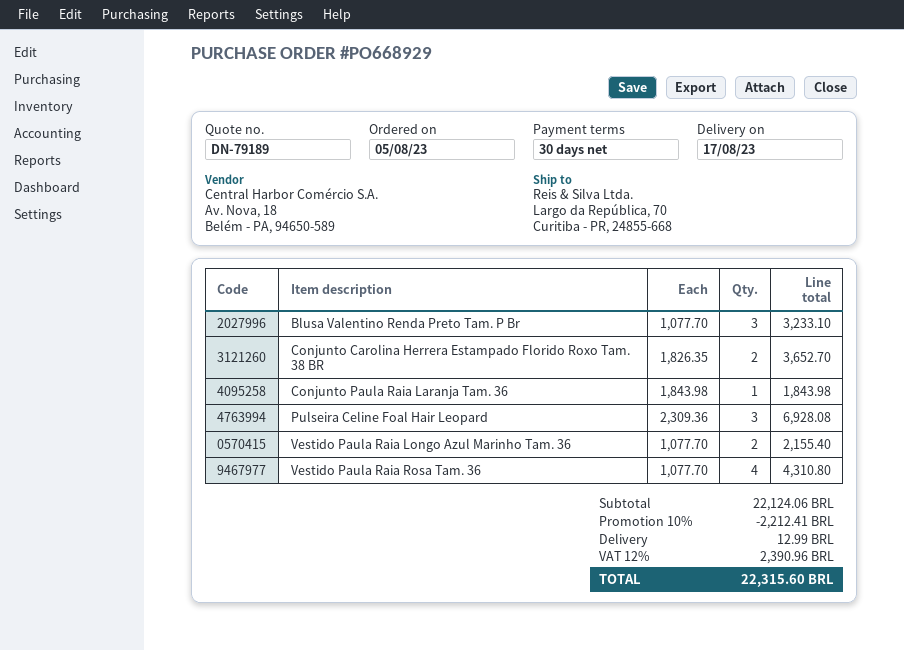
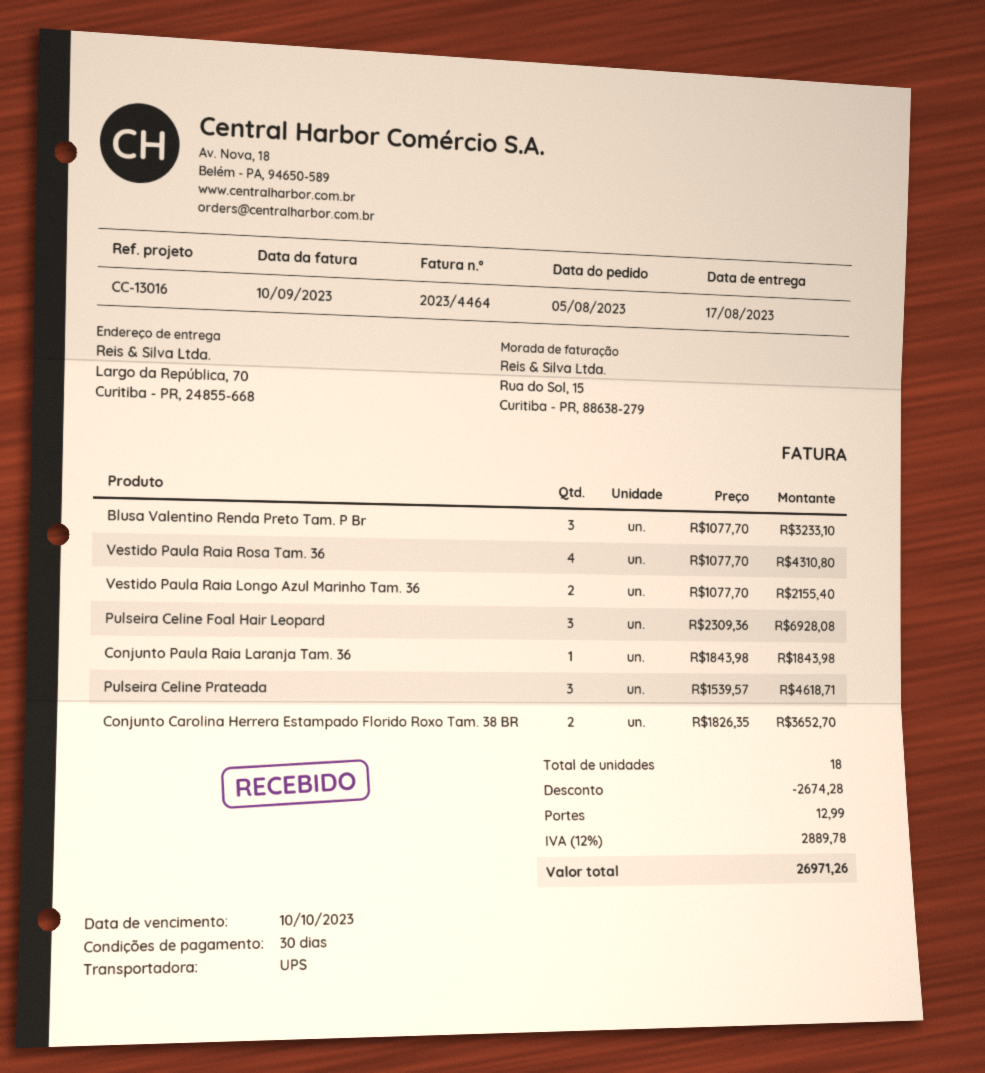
Pulseira Celine Prateada: none -> 3 x 1539.57 = 4618.71
discount: 2212.41 -> 2674.28
tax: 12% = 2390.96 -> 12% = 2889.78
total: 22315.60 -> 26971.26

